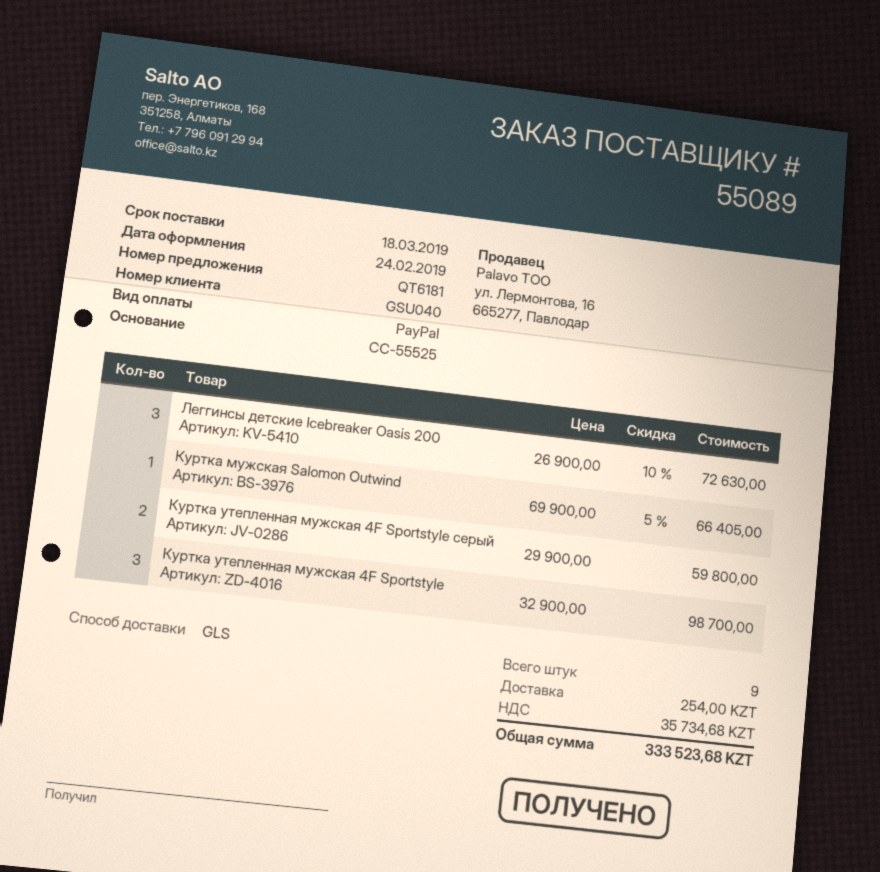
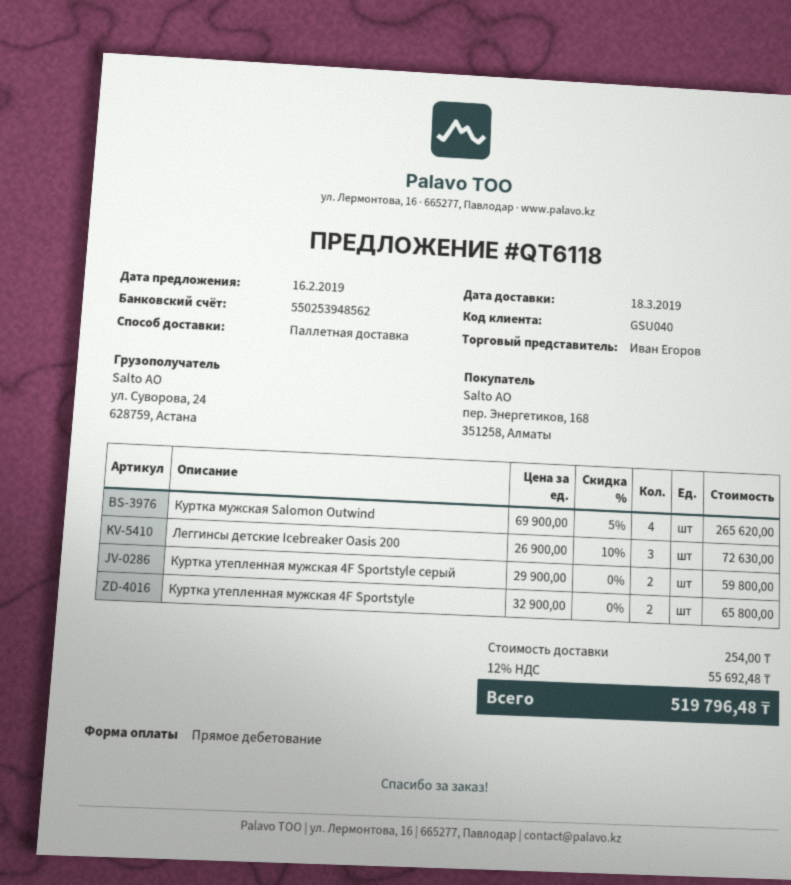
quote number: QT6181 -> QT6118
payment method: PayPal -> direct debit
shipping method: GLS -> pallet freight
Куртка мужская Salomon Outwind: 1 x 69900.00 - 5% = 66405.00 -> 4 x 69900.00 - 5% = 265620.00
Куртка утепленная мужская 4F Sportstyle: 3 x 32900.00 = 98700.00 -> 2 x 32900.00 = 65800.00
tax: 35734.68 -> 55692.48
total: 333523.68 -> 519796.48

